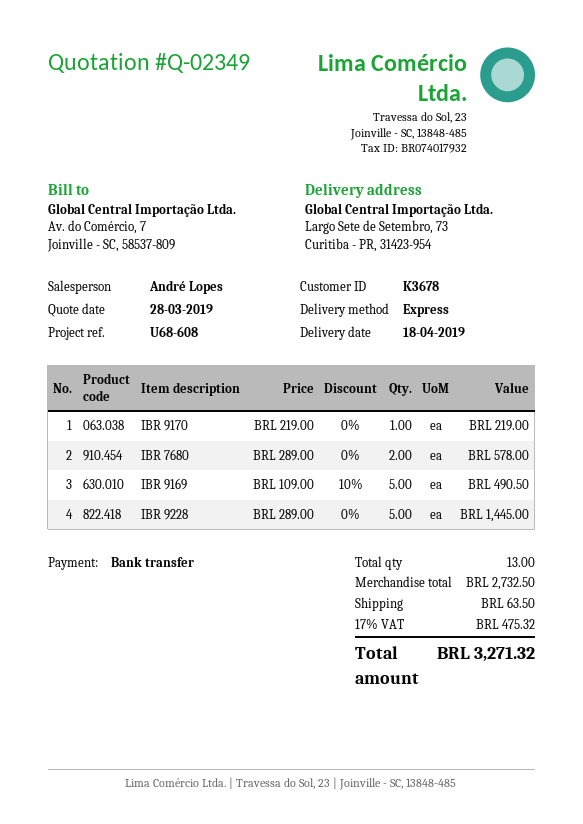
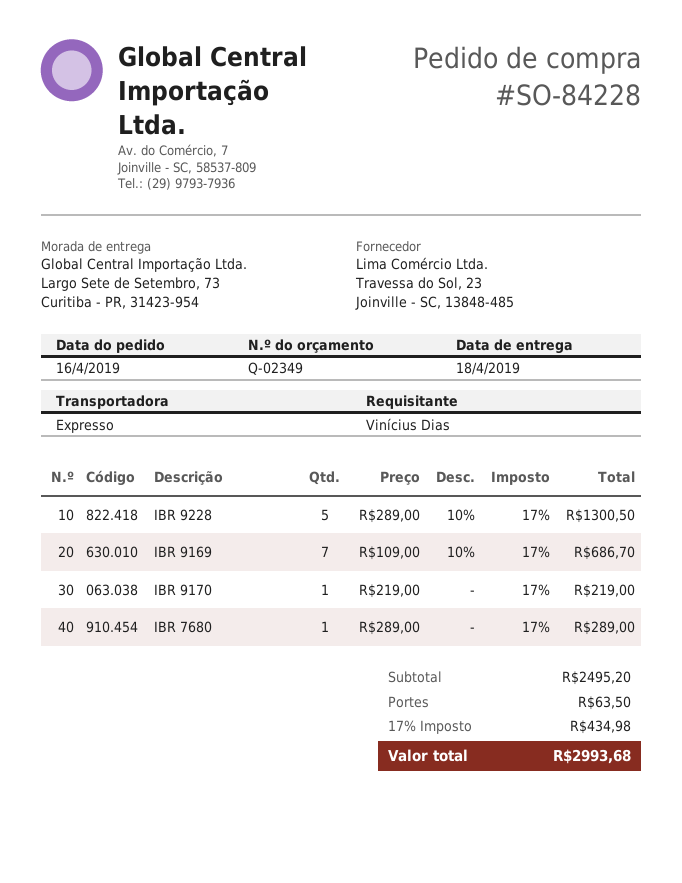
IBR 7680: 2 x 289.00 = 578.00 -> 1 x 289.00 = 289.00
IBR 9169: 5 x 109.00 - 10% = 490.50 -> 7 x 109.00 - 10% = 686.70
IBR 9228: 5 x 289.00 = 1445.00 -> 5 x 289.00 - 10% = 1300.50
subtotal: 2732.50 -> 2495.20
tax: 17% = 475.32 -> 17% = 434.98
total: 3271.32 -> 2993.68

